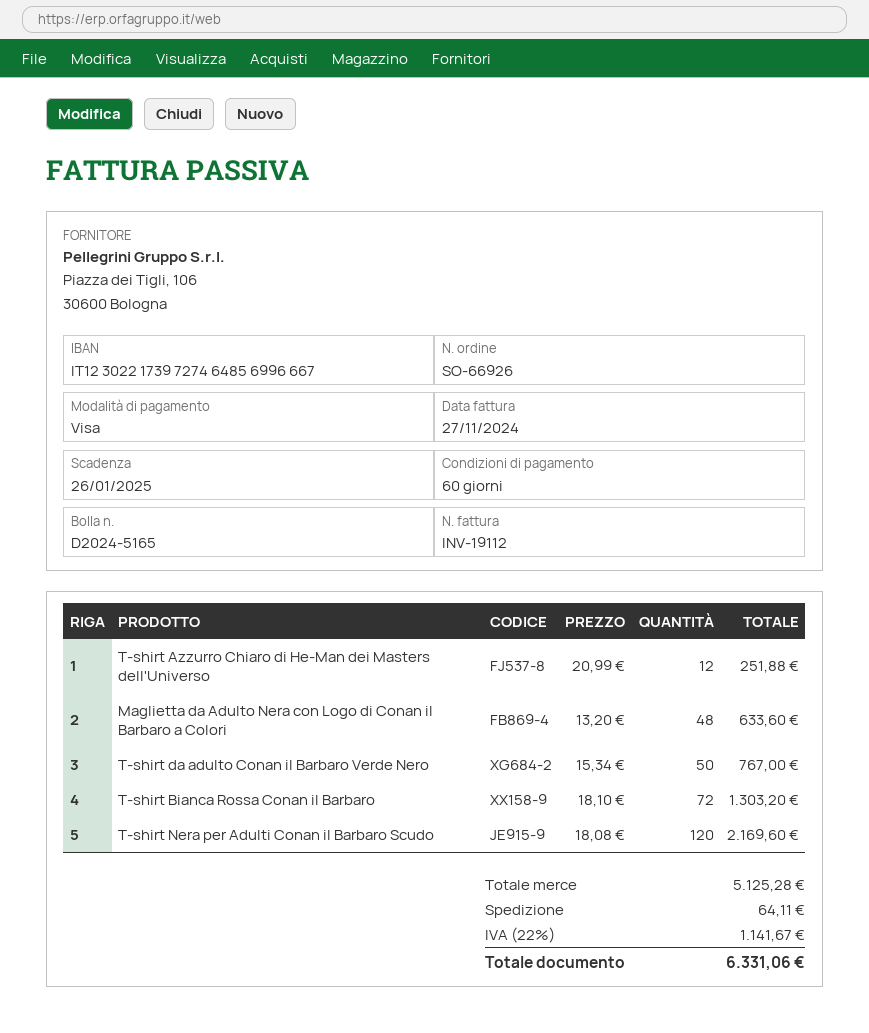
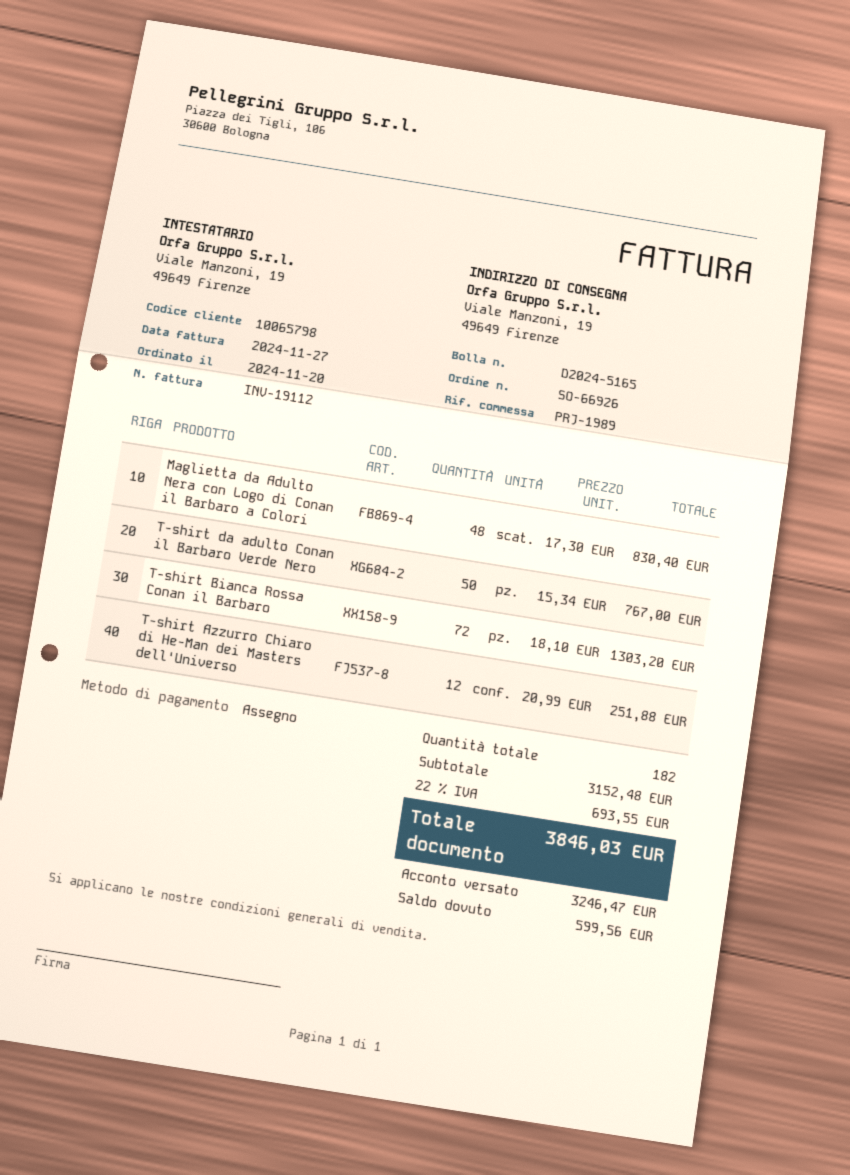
payment method: Visa -> cheque
Maglietta da Adulto Nera con Logo di Conan il Barbaro a Colori: 48 x 13.20 = 633.60 -> 48 x 17.30 = 830.40
T-shirt Nera per Adulti Conan il Barbaro Scudo: 120 x 18.08 = 2169.60 -> none
subtotal: 5125.28 -> 3152.48
shipping: 64.11 -> none
tax: 22% = 1141.67 -> 22% = 693.55
total: 6331.06 -> 3846.03

